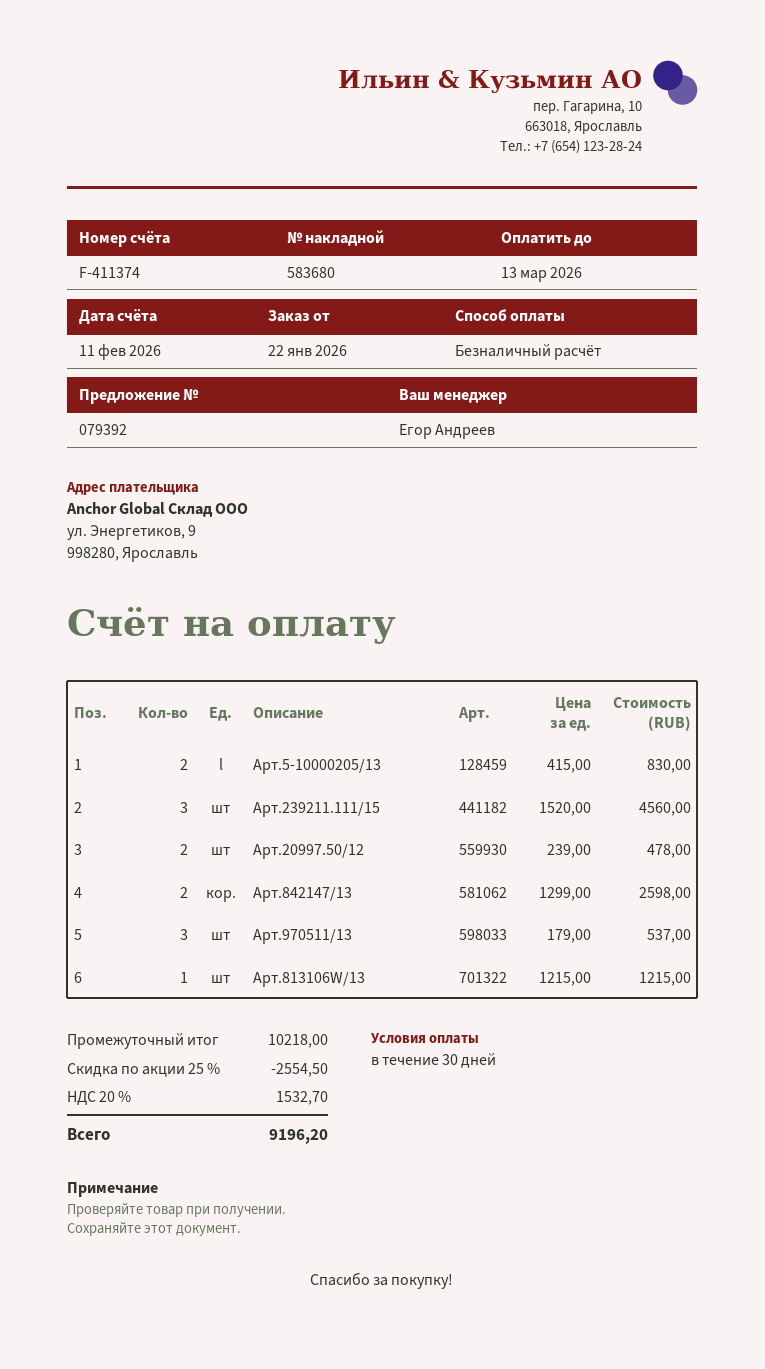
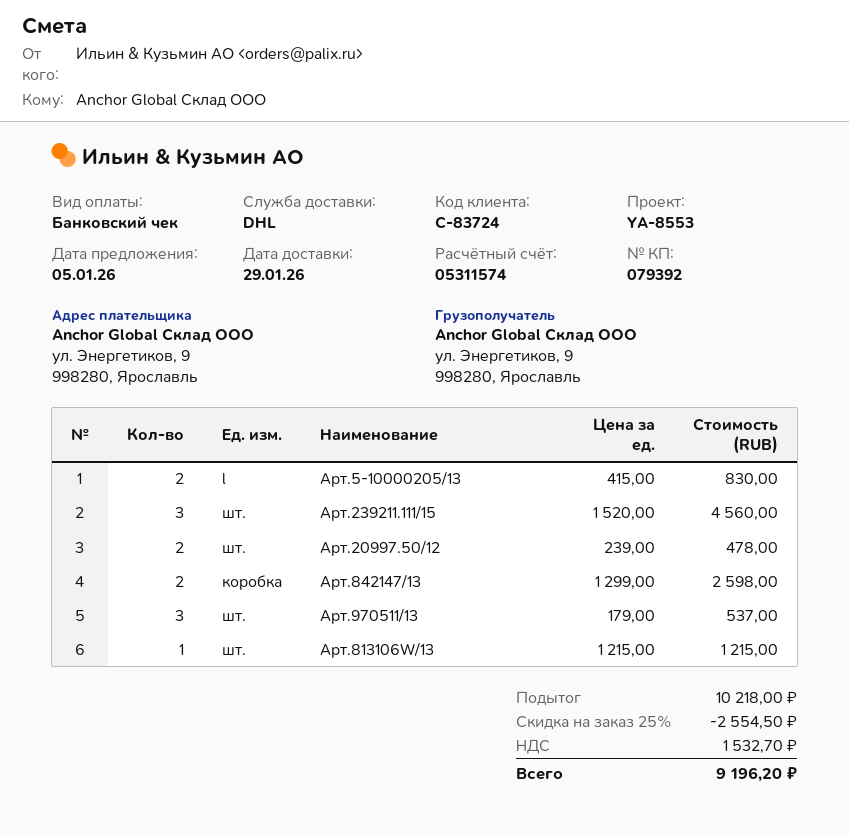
payment method: bank transfer -> cheque

